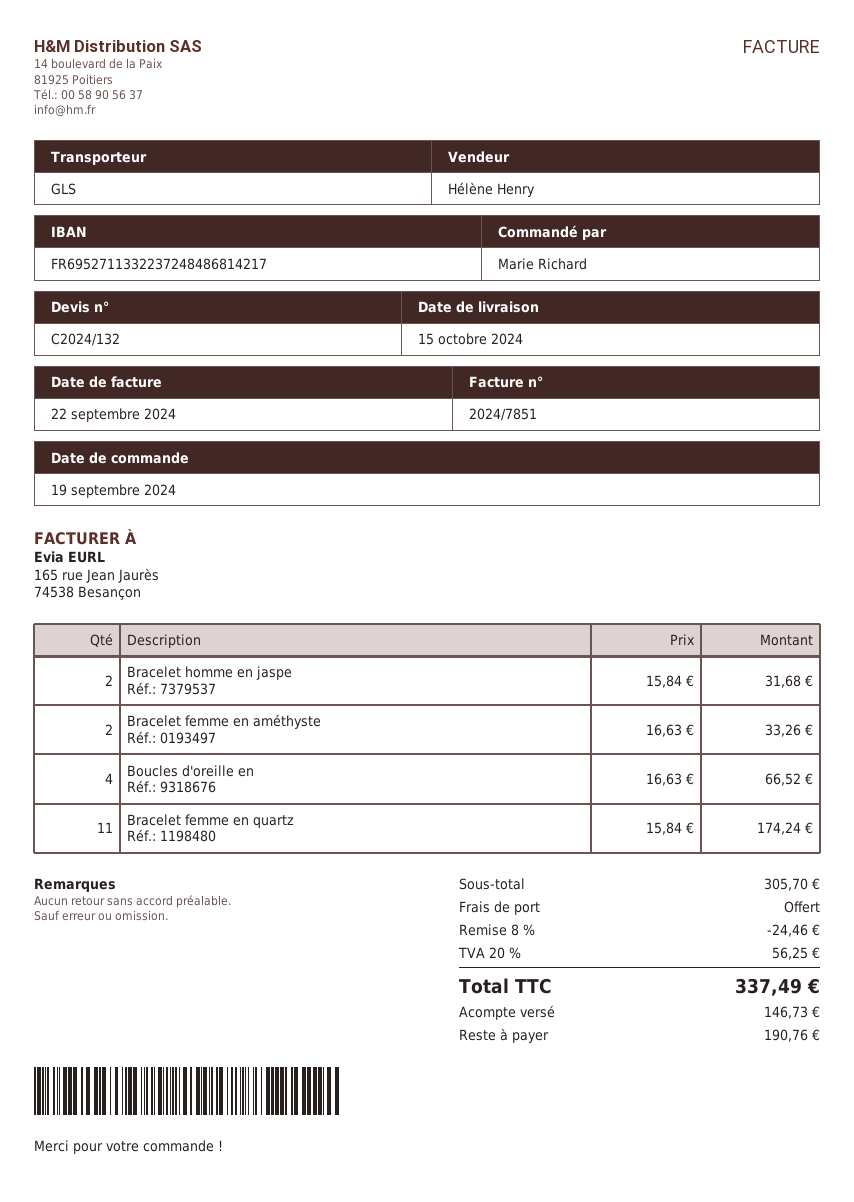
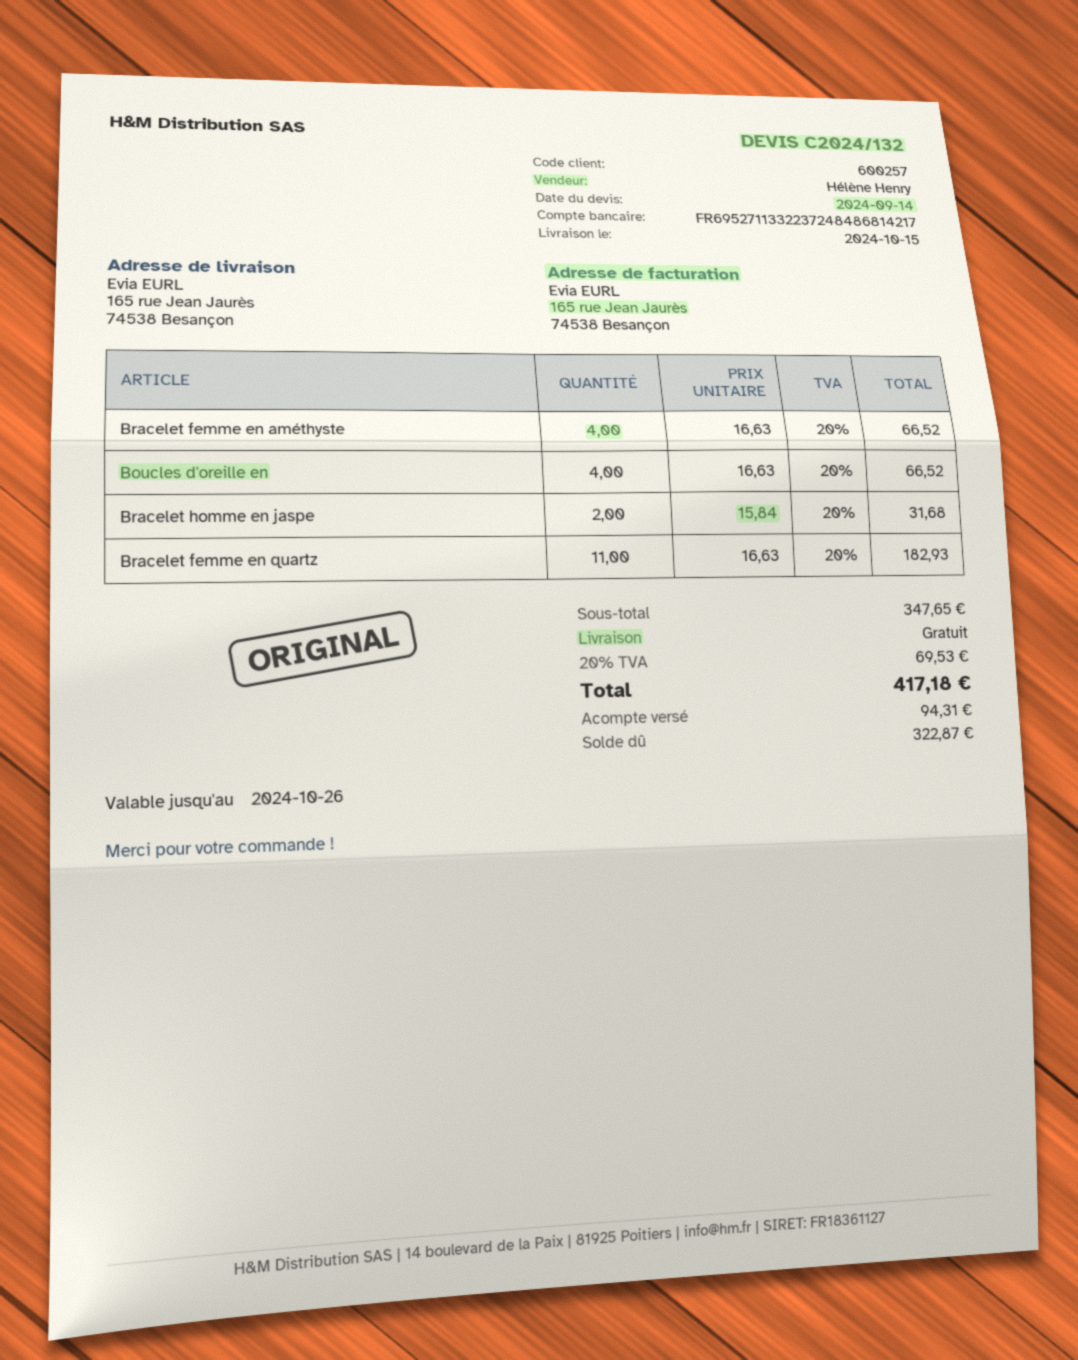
Bracelet femme en améthyste: 2 x 16.63 = 33.26 -> 4 x 16.63 = 66.52
Bracelet femme en quartz: 11 x 15.84 = 174.24 -> 11 x 16.63 = 182.93
subtotal: 305.70 -> 347.65
discount: 8% = 24.46 -> none
tax: 20% = 56.25 -> 20% = 69.53
total: 337.49 -> 417.18
deposit: 146.73 -> 94.31
balance: 190.76 -> 322.87

